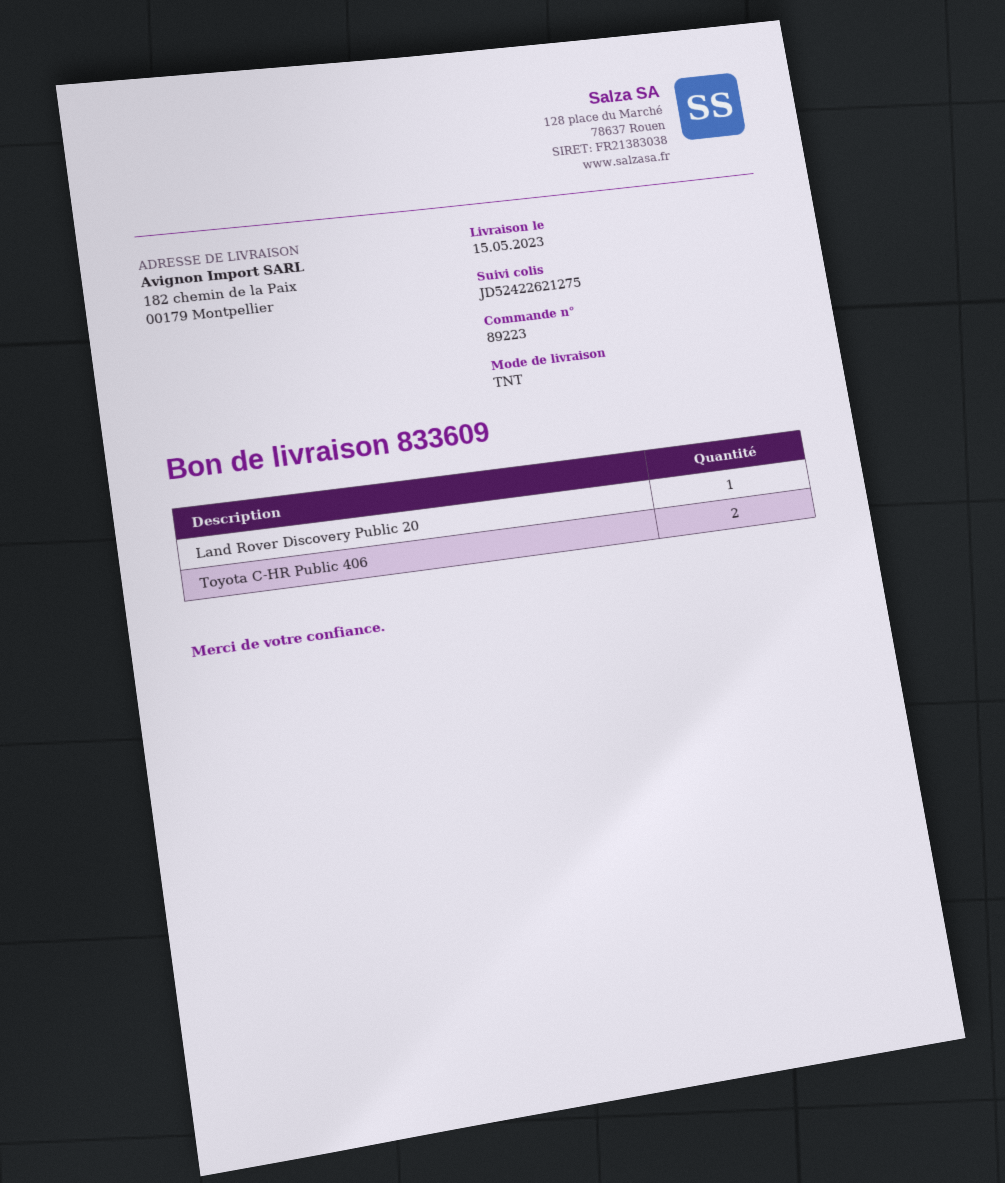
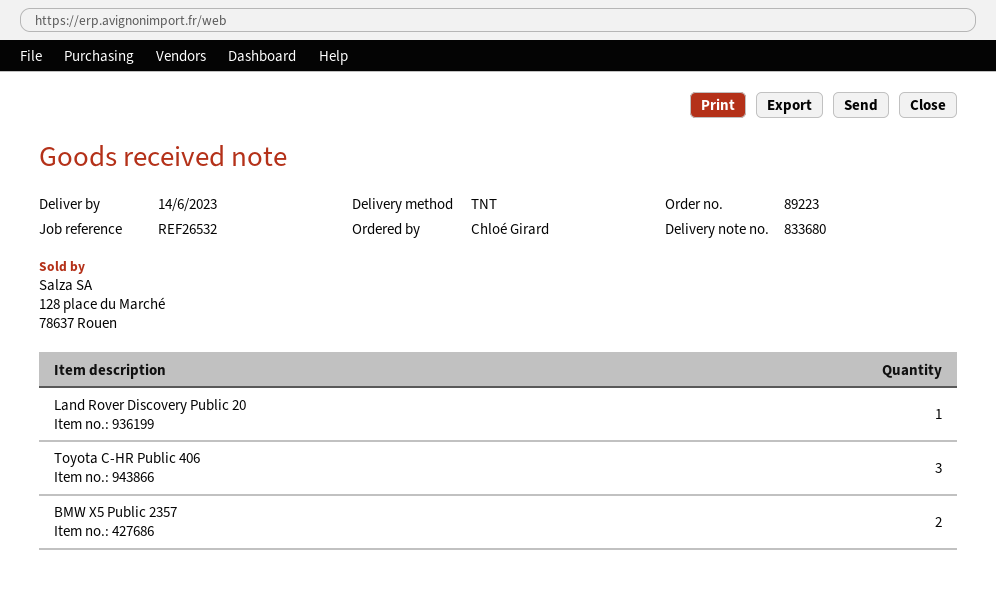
delivery note number: 833609 -> 833680
delivery date: 2023-05-15 -> 2023-06-14
Toyota C-HR Public 406: 2 -> 3
BMW X5 Public 2357: none -> 2

